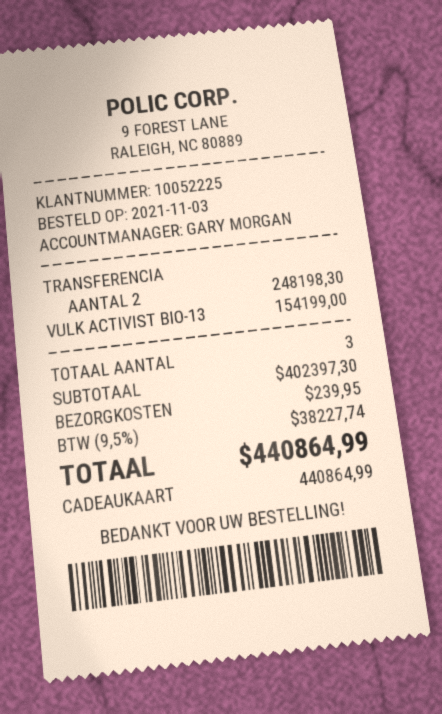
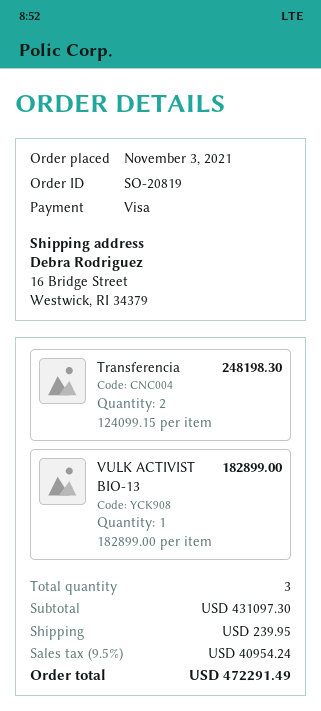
payment method: gift card -> Visa
VULK ACTIVIST BIO-13: 1 for 154199.00 -> 1 for 182899.00
subtotal: 402397.30 -> 431097.30
tax: 9.5% = 38227.74 -> 9.5% = 40954.24
total: 440864.99 -> 472291.49

